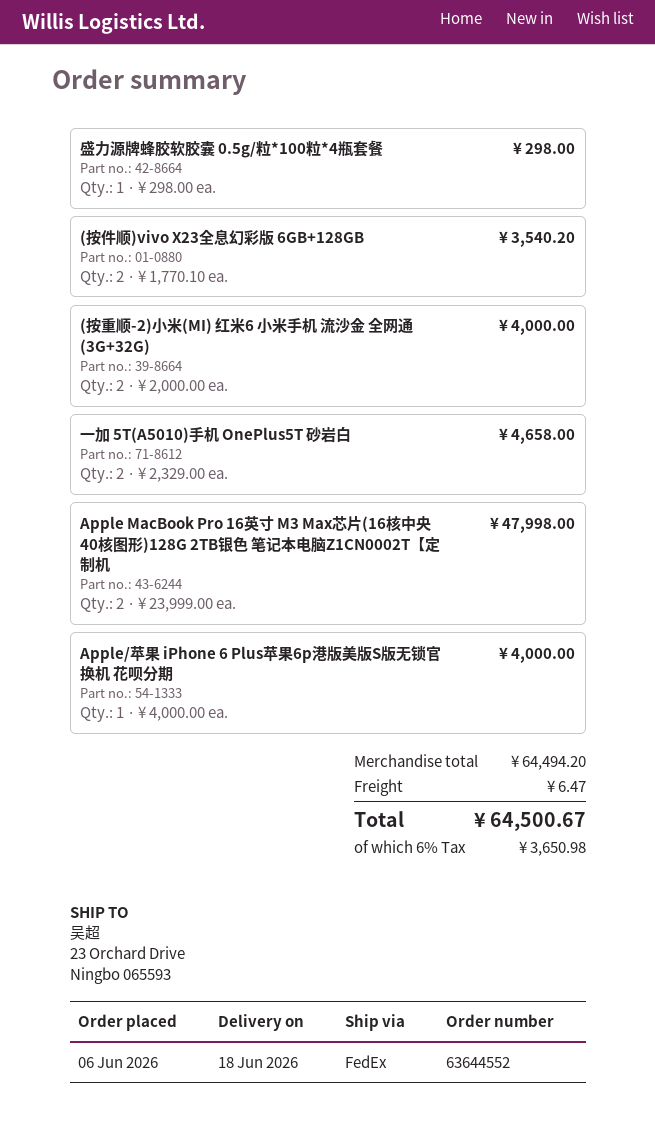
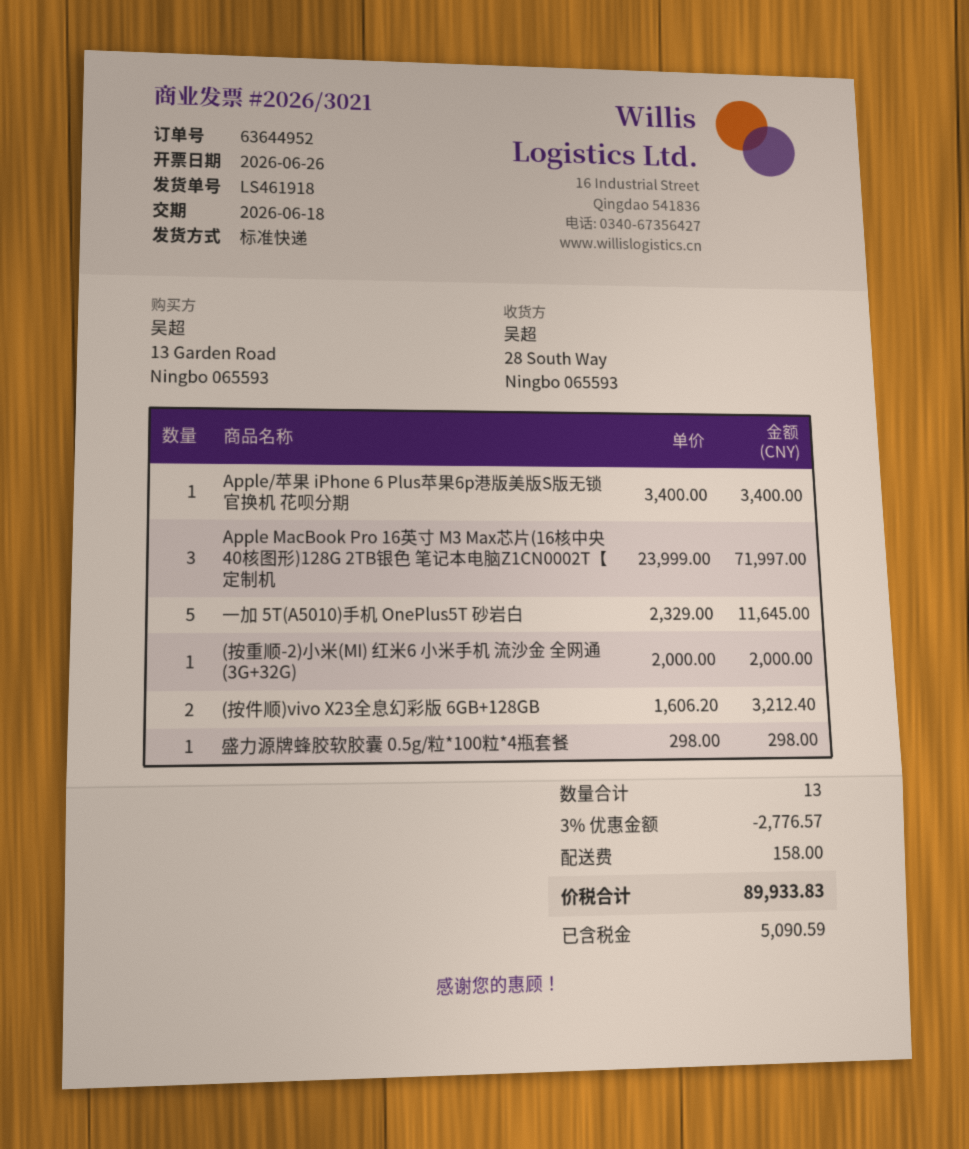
order number: 63644552 -> 63644952
shipping method: FedEx -> standard
ship to: 23 Orchard Drive, Ningbo 065593 -> 28 South Way, Ningbo 065593
(按件顺)vivo X23全息幻彩版 6GB+128GB: 2 x 1770.10 = 3540.20 -> 2 x 1606.20 = 3212.40
(按重顺-2)小米(MI) 红米6 小米手机 流沙金 全网通 (3G+32G): 2 x 2000.00 = 4000.00 -> 1 x 2000.00 = 2000.00
一加 5T(A5010)手机 OnePlus5T 砂岩白: 2 x 2329.00 = 4658.00 -> 5 x 2329.00 = 11645.00
Apple MacBook Pro 16英寸 M3 Max芯片(16核中央 40核图形)128G 2TB银色 笔记本电脑Z1CN0002T【定制机: 2 x 23999.00 = 47998.00 -> 3 x 23999.00 = 71997.00
Apple/苹果 iPhone 6 Plus苹果6p港版美版S版无锁官换机 花呗分期: 1 x 4000.00 = 4000.00 -> 1 x 3400.00 = 3400.00
discount: none -> 3% = 2776.57
shipping: 6.47 -> 158.00
tax: 3650.98 -> 5090.59
total: 64500.67 -> 89933.83

